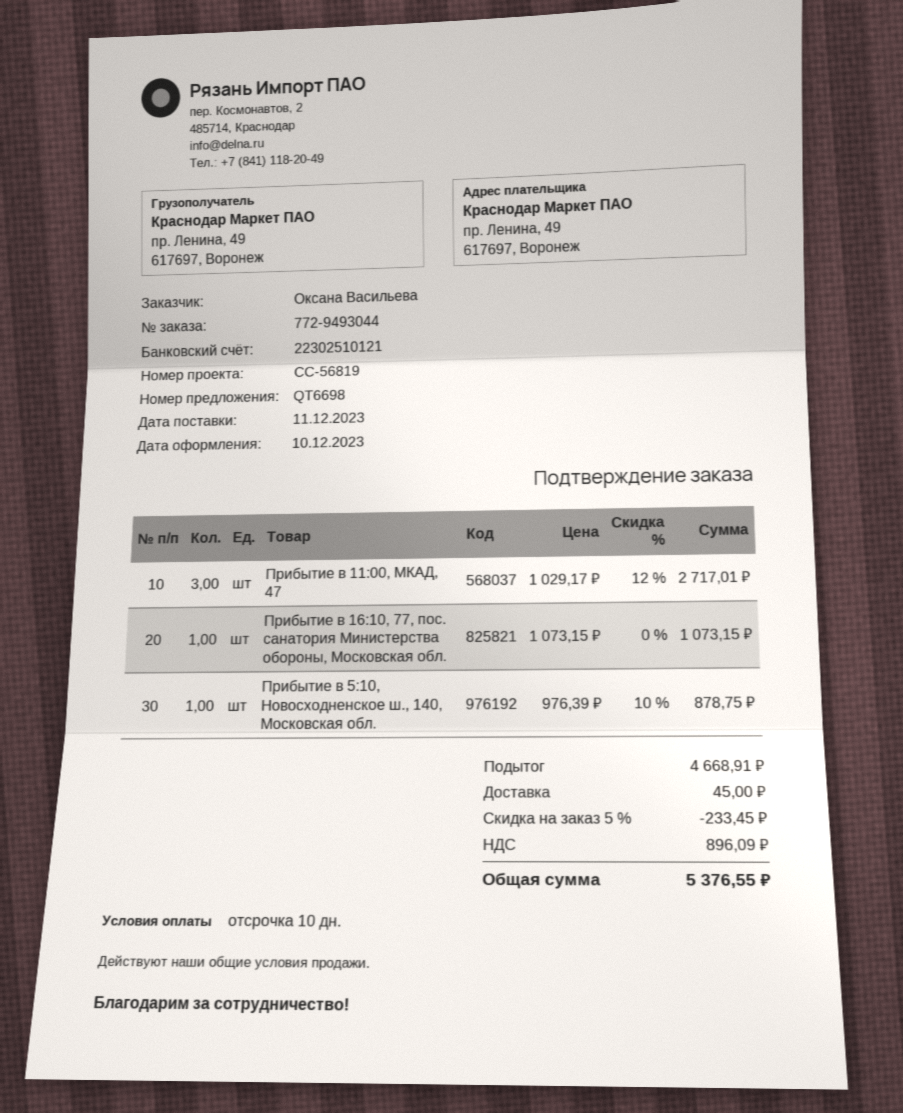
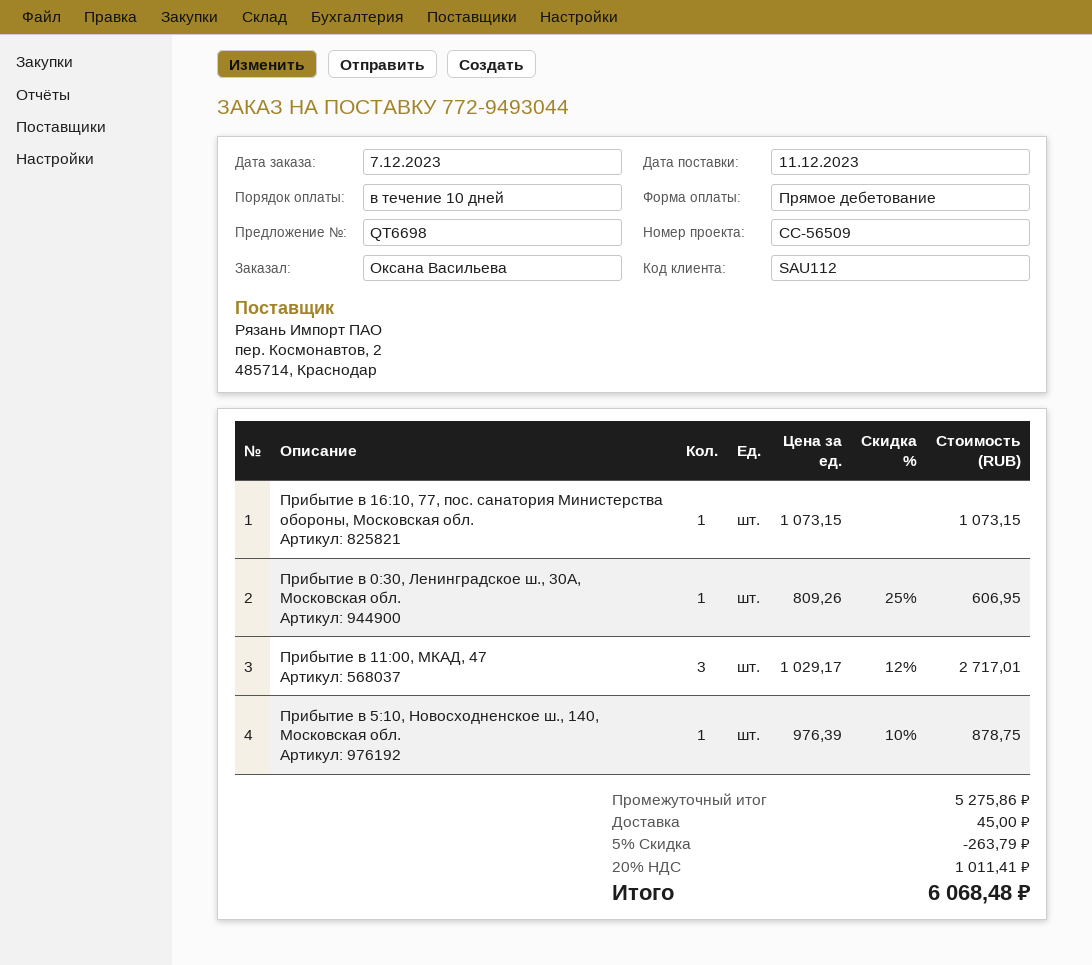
order date: 2023-12-10 -> 2023-12-07
reference: CC-56819 -> CC-56509
Прибытие в 0:30, Ленинградское ш., 30А, Московская обл.: none -> 1 x 809.26 - 25% = 606.95
subtotal: 4668.91 -> 5275.86
discount: 5% = 233.45 -> 5% = 263.79
tax: 896.09 -> 1011.41
total: 5376.55 -> 6068.48

